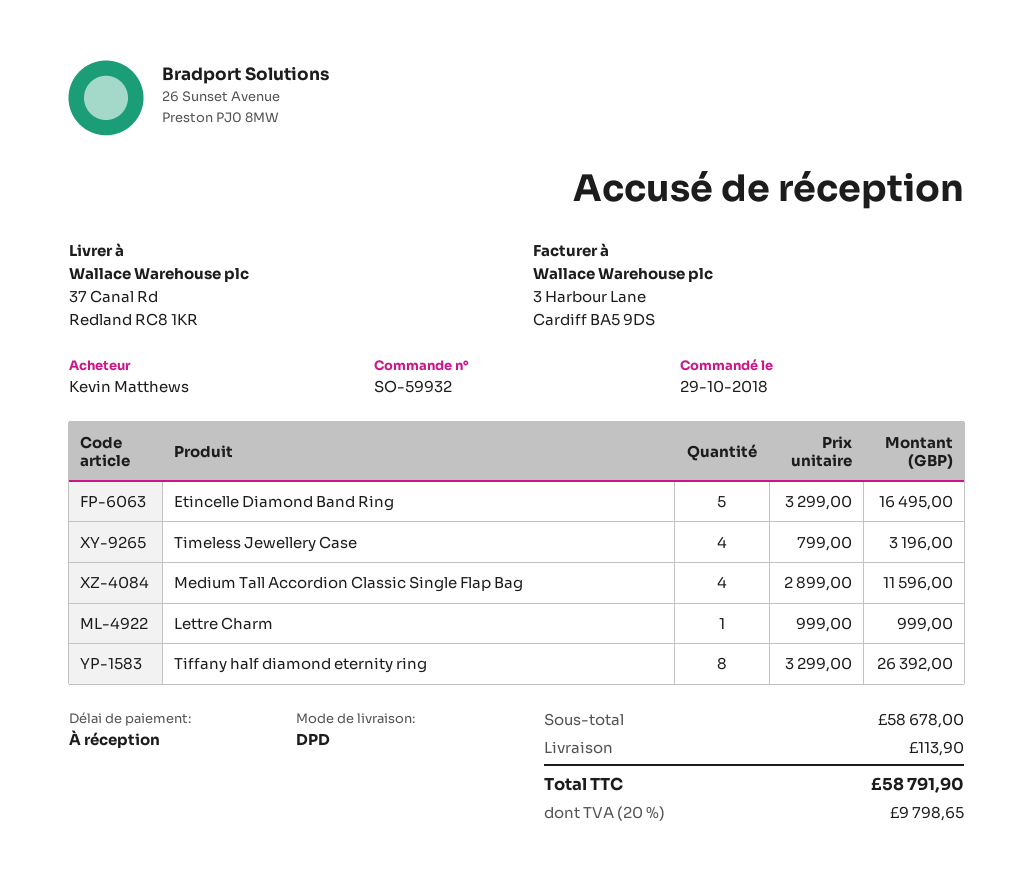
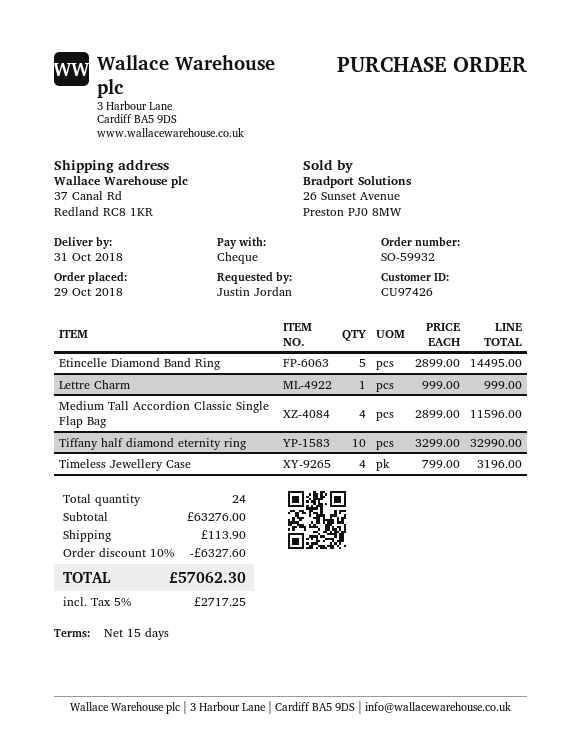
payment terms: on receipt -> 15 days
ordered by: Kevin Matthews -> Justin Jordan
Etincelle Diamond Band Ring: 5 x 3299.00 = 16495.00 -> 5 x 2899.00 = 14495.00
Tiffany half diamond eternity ring: 8 x 3299.00 = 26392.00 -> 10 x 3299.00 = 32990.00
subtotal: 58678.00 -> 63276.00
discount: none -> 10% = 6327.60
tax: 20% = 9798.65 -> 5% = 2717.25
total: 58791.90 -> 57062.30

